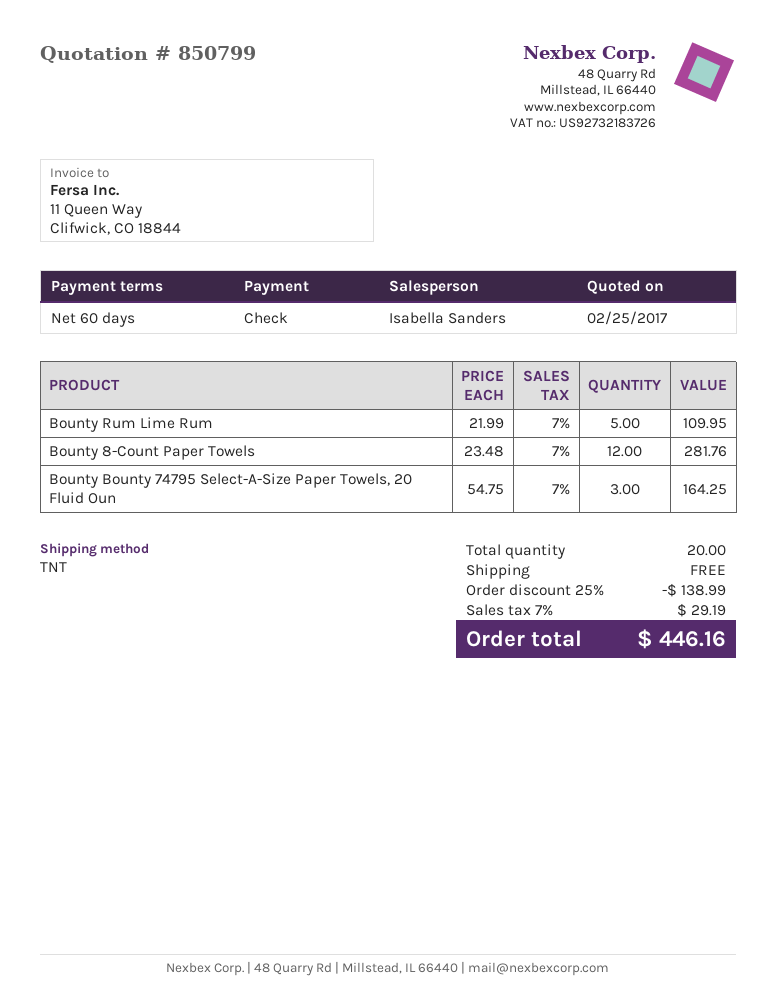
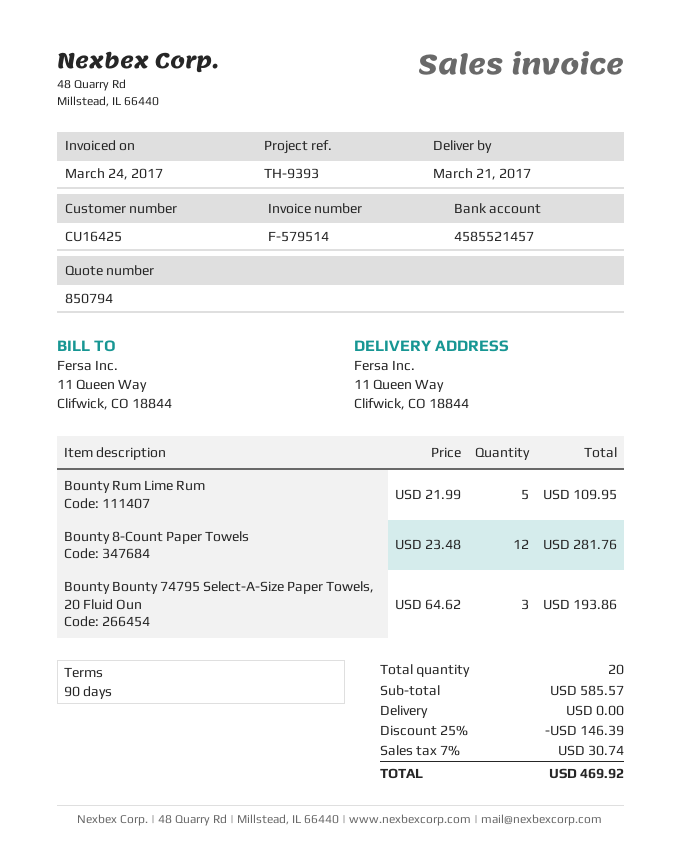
quote number: 850799 -> 850794
payment terms: 60 days -> 90 days
Bounty Bounty 74795 Select-A-Size Paper Towels, 20 Fluid Oun: 3 x 54.75 = 164.25 -> 3 x 64.62 = 193.86
discount: 25% = 138.99 -> 25% = 146.39
tax: 7% = 29.19 -> 7% = 30.74
total: 446.16 -> 469.92

